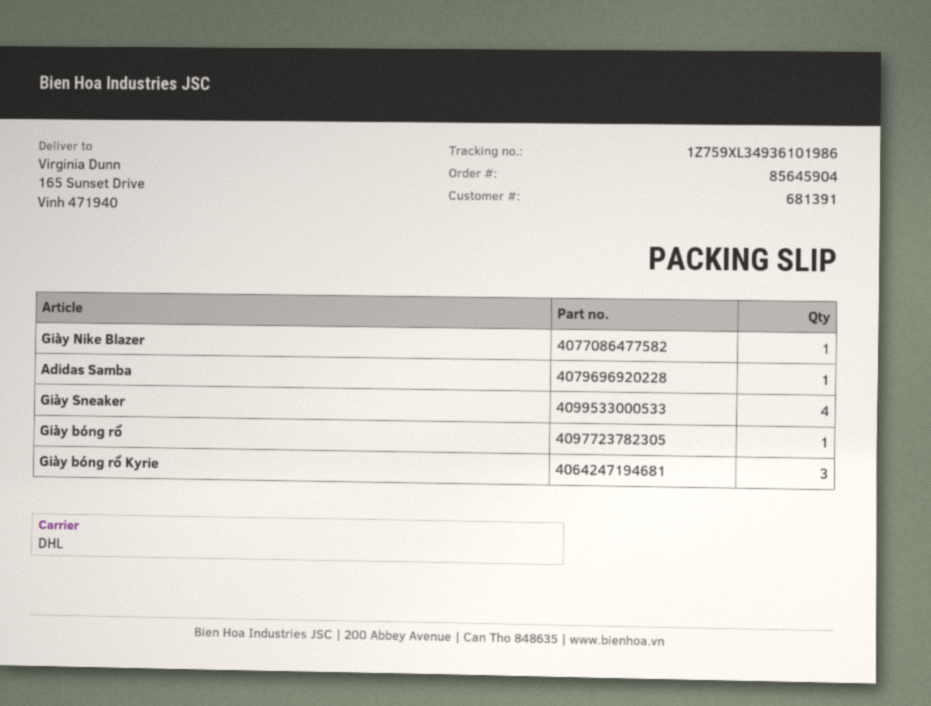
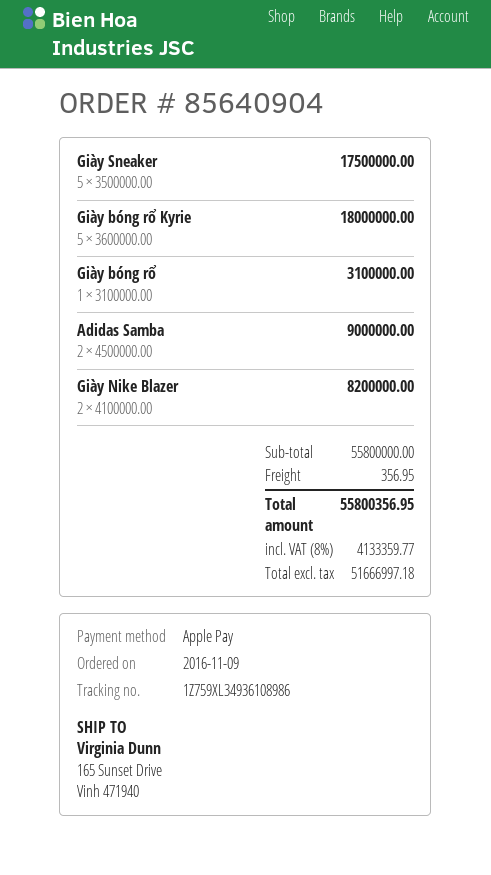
order number: 85645904 -> 85640904
tracking number: 1Z759XL34936101986 -> 1Z759XL34936108986
Giày Nike Blazer: 1 -> 2
Adidas Samba: 1 -> 2
Giày Sneaker: 4 -> 5
Giày bóng rổ Kyrie: 3 -> 5

